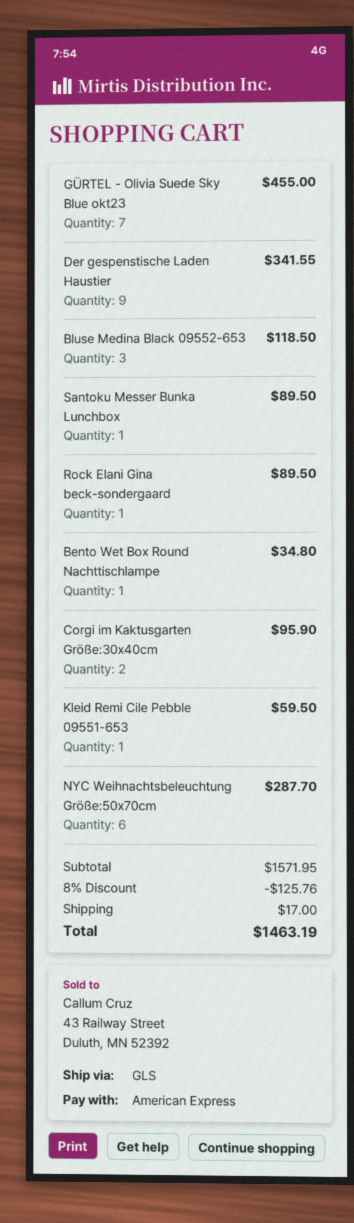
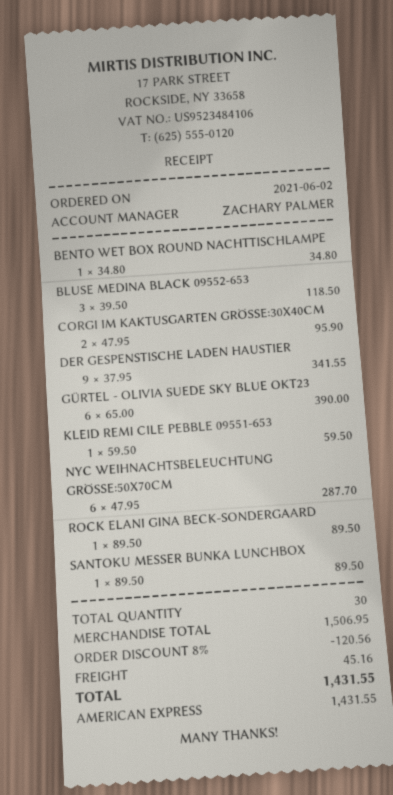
GÜRTEL - Olivia Suede Sky Blue okt23: 7 for 455.00 -> 6 for 390.00
subtotal: 1571.95 -> 1506.95
discount: 8% = 125.76 -> 8% = 120.56
shipping: 17.00 -> 45.16
total: 1463.19 -> 1431.55

